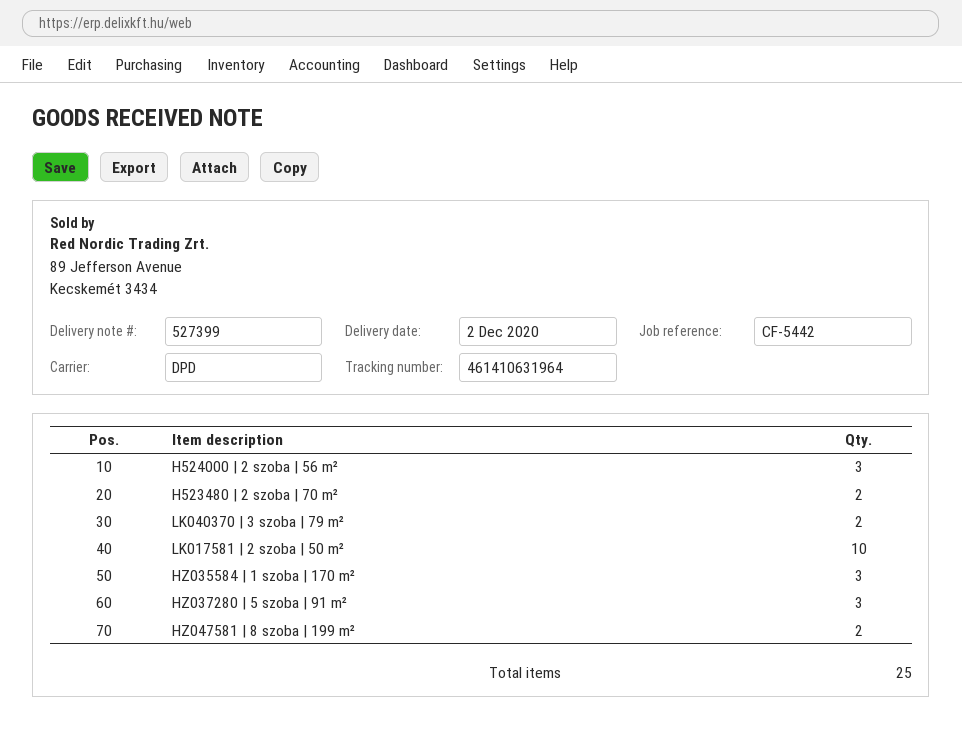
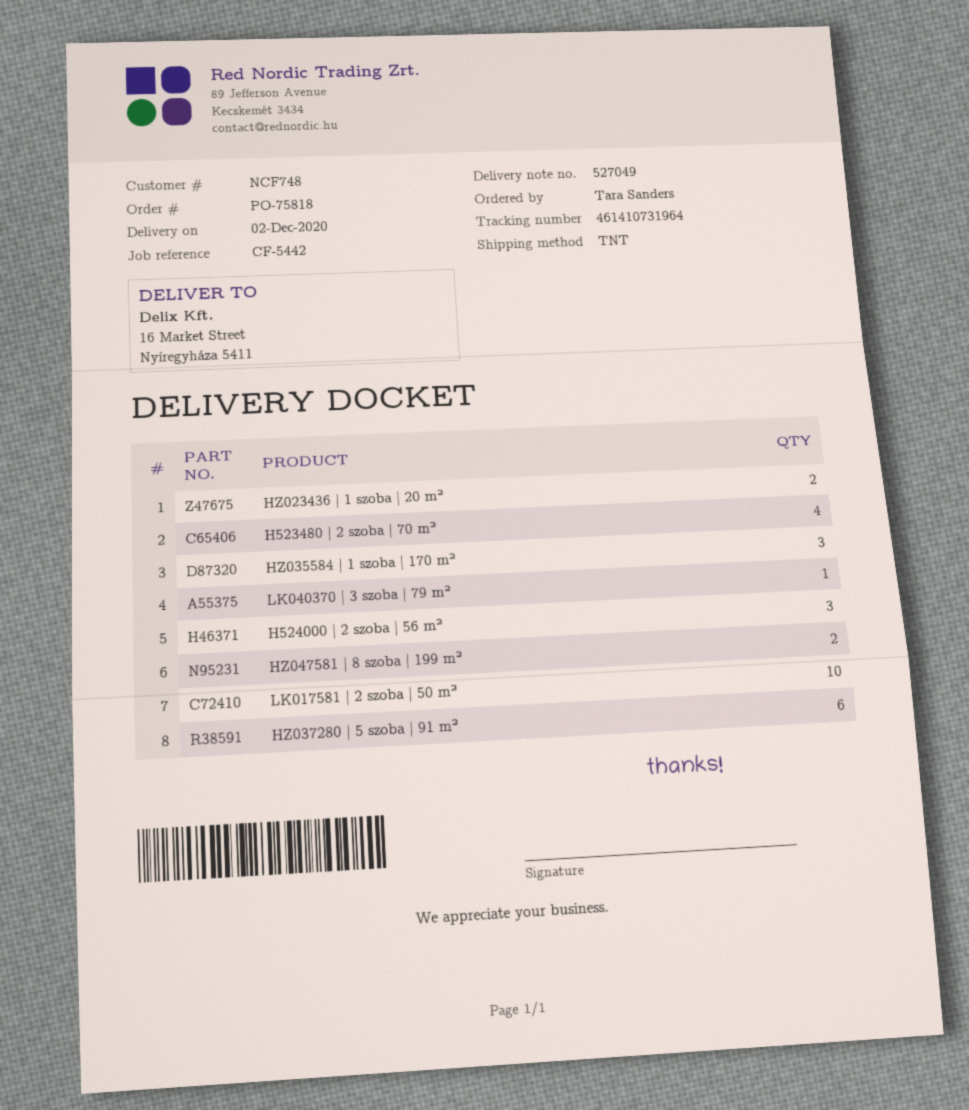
delivery note number: 527399 -> 527049
shipping method: DPD -> TNT
tracking number: 461410631964 -> 461410731964
H523480 | 2 szoba | 70 m²: 2 -> 4
LK040370 | 3 szoba | 79 m²: 2 -> 1
HZ037280 | 5 szoba | 91 m²: 3 -> 6
HZ023436 | 1 szoba | 20 m²: none -> 2

